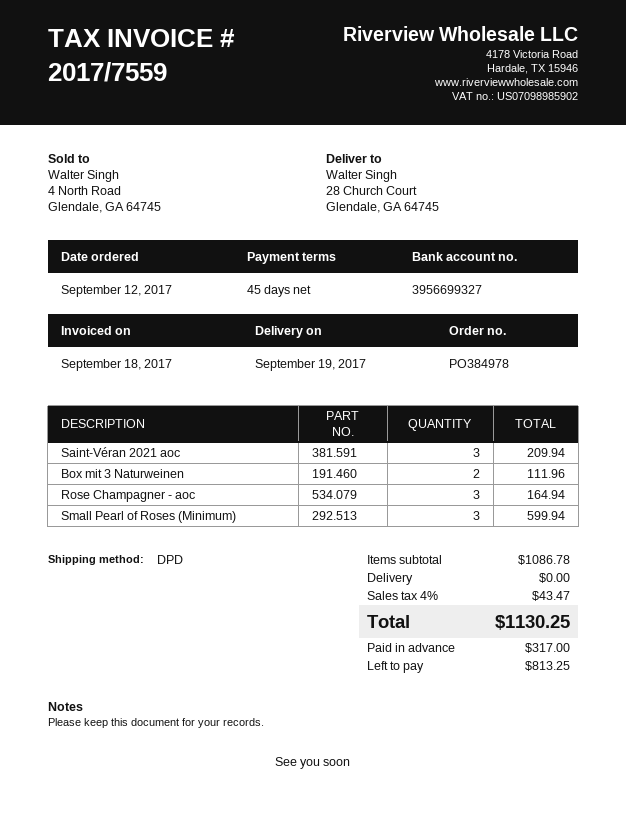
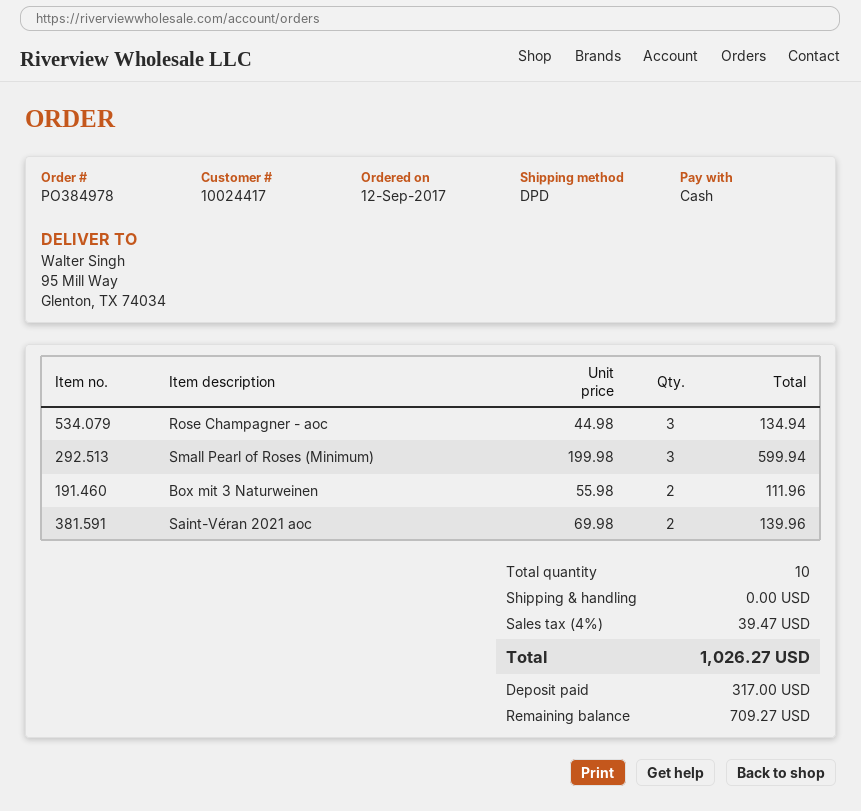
ship to: 28 Church Court, Glendale, GA 64745 -> 95 Mill Way, Glenton, TX 74034
Saint-Véran 2021 aoc: 3 for 209.94 -> 2 for 139.96
Rose Champagner - aoc: 3 for 164.94 -> 3 for 134.94
tax: 4% = 43.47 -> 4% = 39.47
total: 1130.25 -> 1026.27
balance: 813.25 -> 709.27

